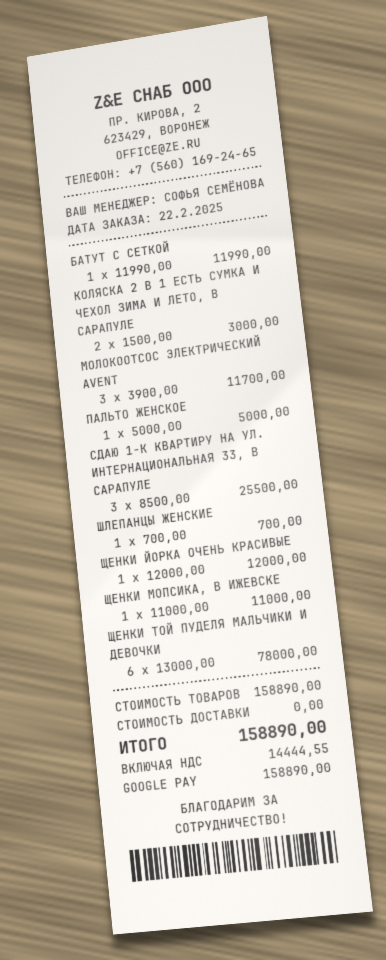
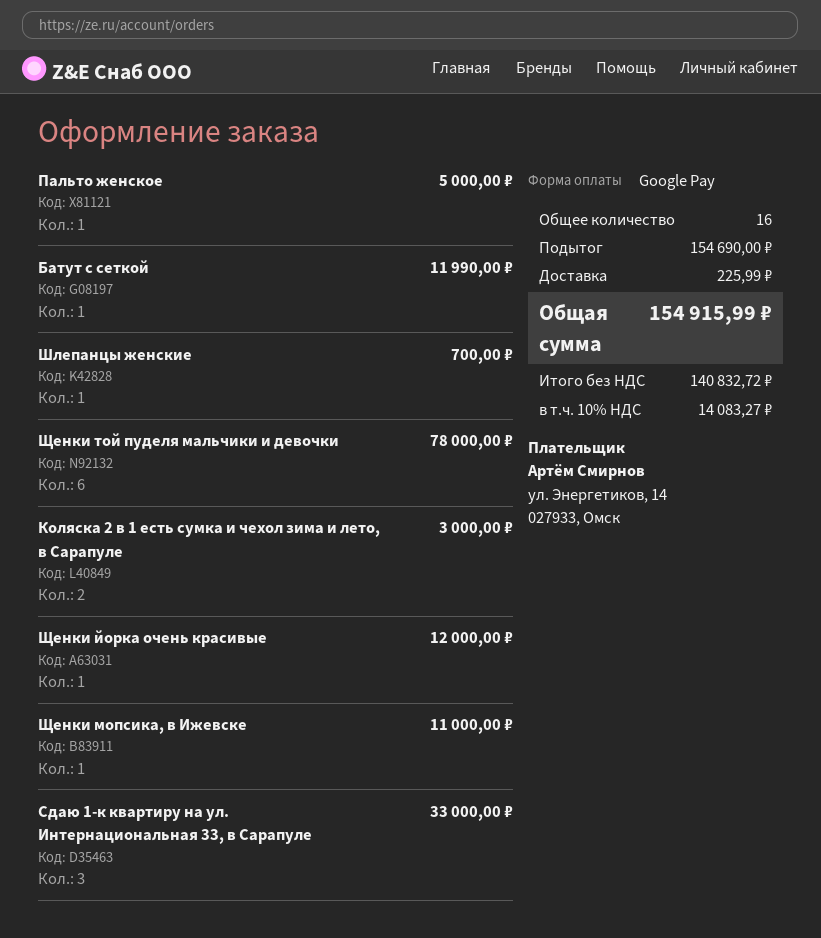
МОЛОКООТСОС ЭЛЕКТРИЧЕСКИЙ AVENT: 3 for 11700.00 -> none
СДАЮ 1-К КВАРТИРУ НА УЛ. ИНТЕРНАЦИОНАЛЬНАЯ 33, В САРАПУЛЕ: 3 for 25500.00 -> 3 for 33000.00
subtotal: 158890.00 -> 154690.00
shipping: 0.00 -> 225.99
tax: 14444.55 -> 14083.27
total: 158890.00 -> 154915.99

